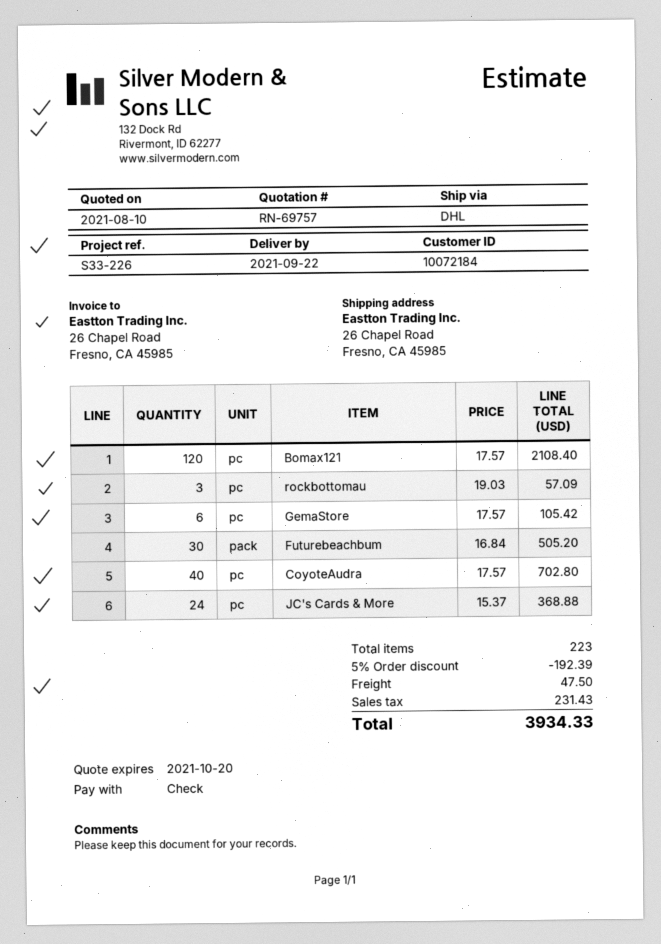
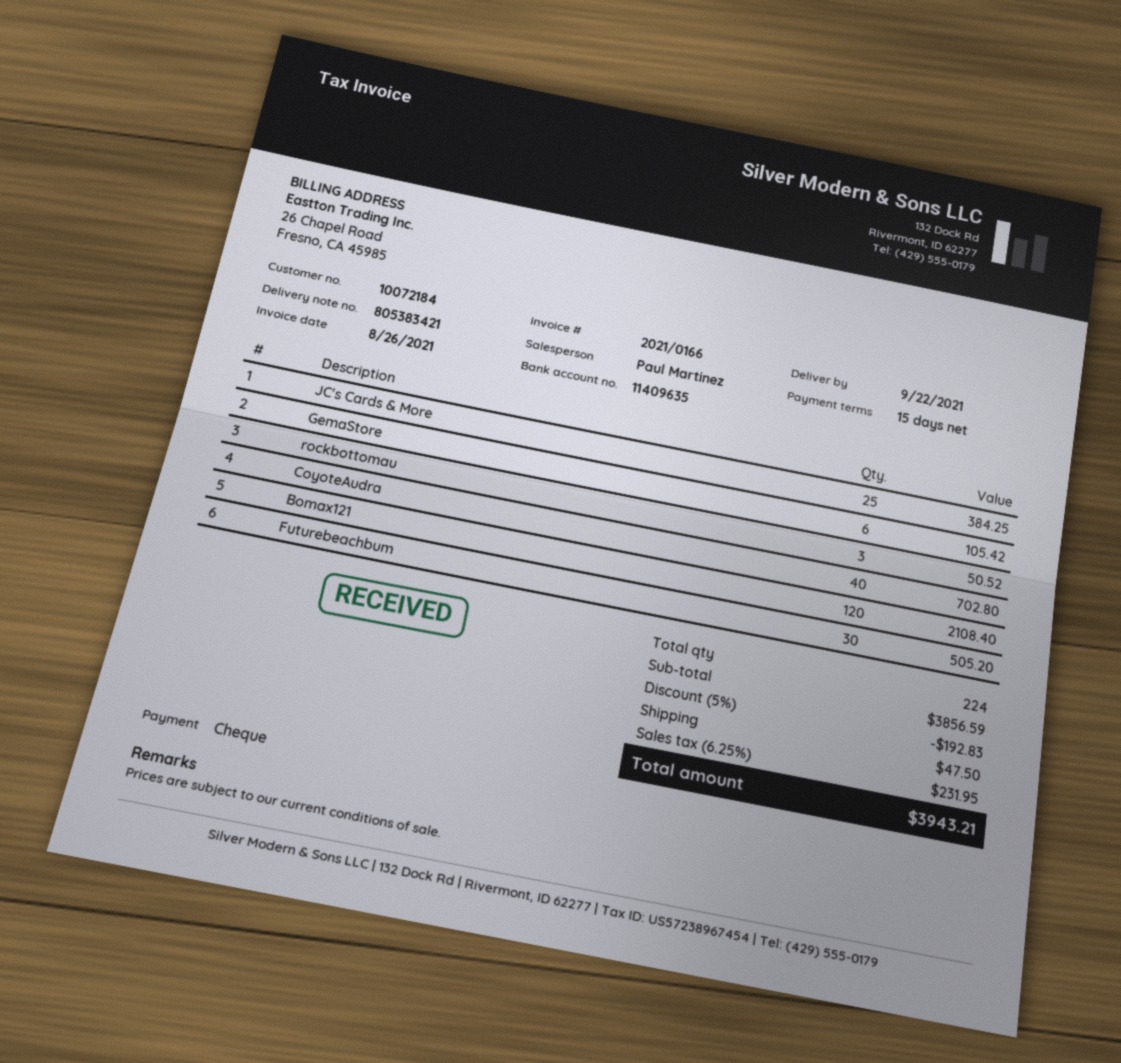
rockbottomau: 3 for 57.09 -> 3 for 50.52
JC's Cards & More: 24 for 368.88 -> 25 for 384.25
total quantity: 223 -> 224
discount: 5% = 192.39 -> 5% = 192.83
tax: 231.43 -> 231.95
total: 3934.33 -> 3943.21

